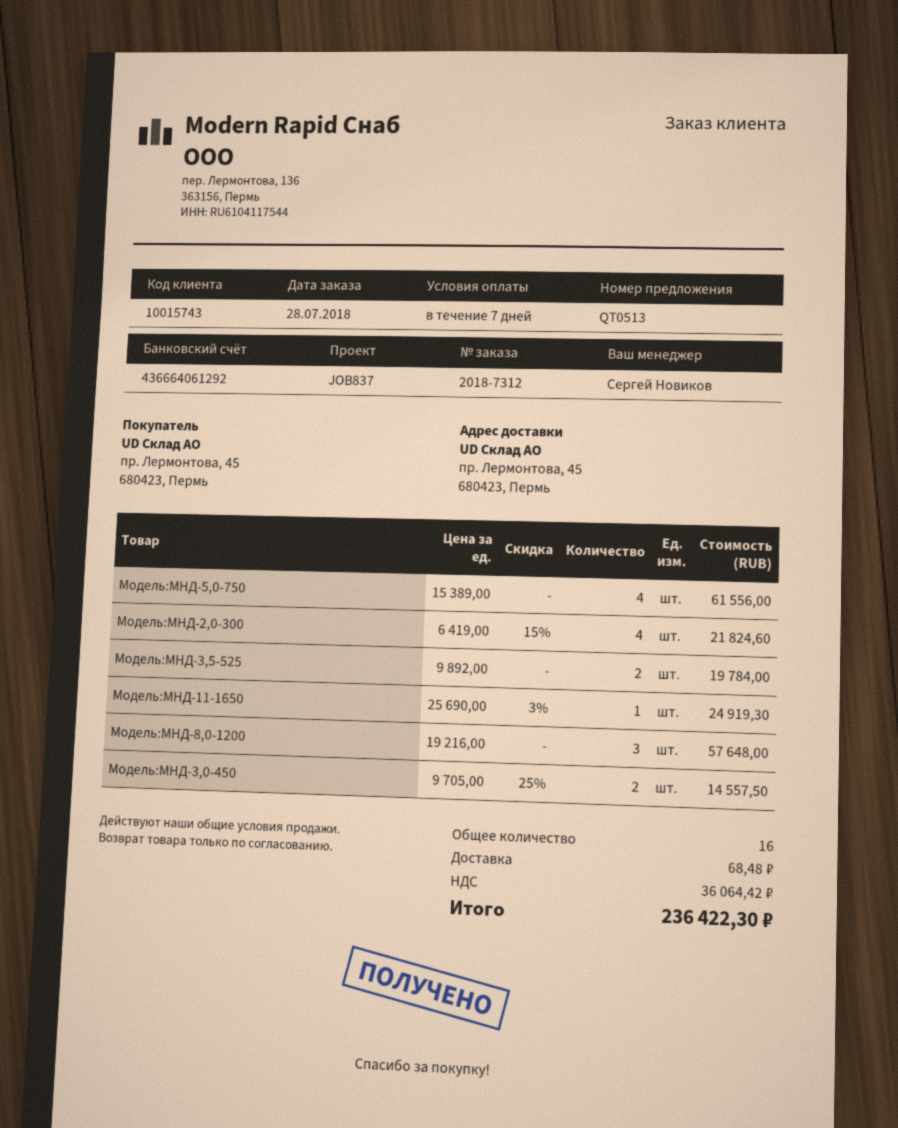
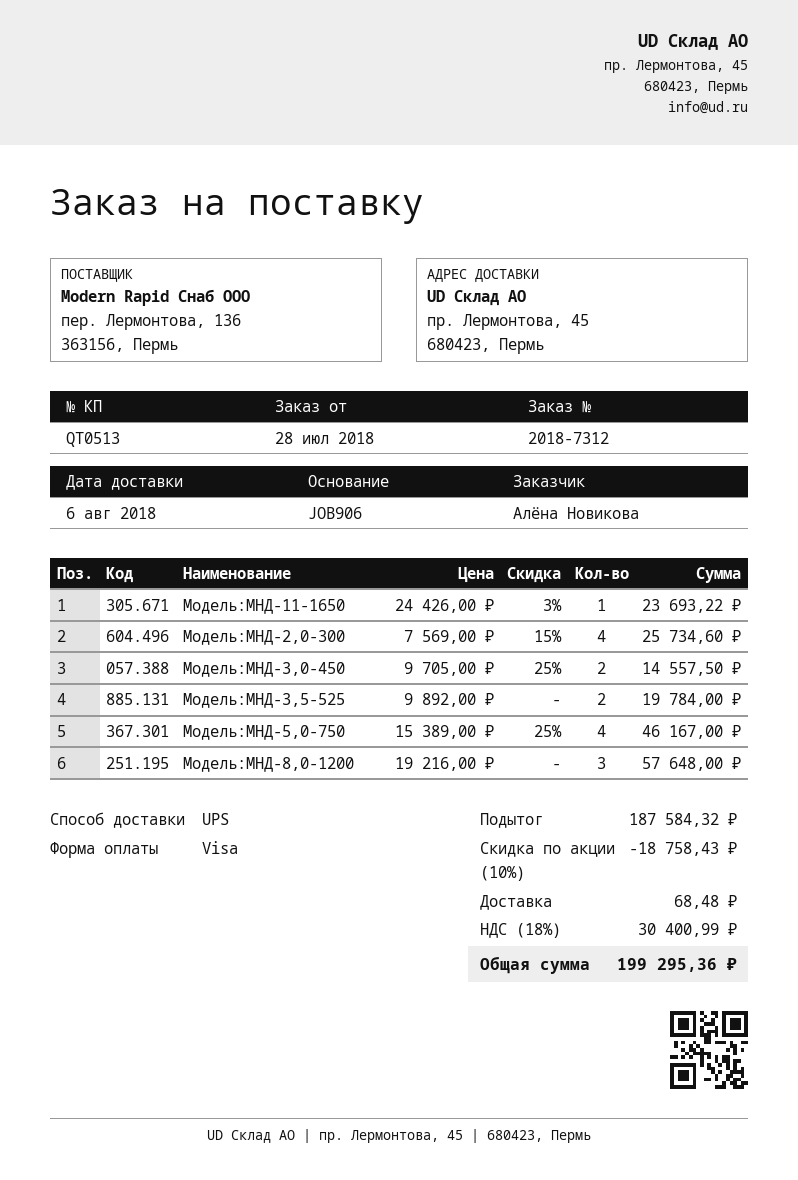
reference: JOB837 -> JOB906
Модель:МНД-5,0-750: 4 x 15389.00 = 61556.00 -> 4 x 15389.00 - 25% = 46167.00
Модель:МНД-2,0-300: 4 x 6419.00 - 15% = 21824.60 -> 4 x 7569.00 - 15% = 25734.60
Модель:МНД-11-1650: 1 x 25690.00 - 3% = 24919.30 -> 1 x 24426.00 - 3% = 23693.22
discount: none -> 10% = 18758.43
tax: 36064.42 -> 30400.99
total: 236422.30 -> 199295.36

